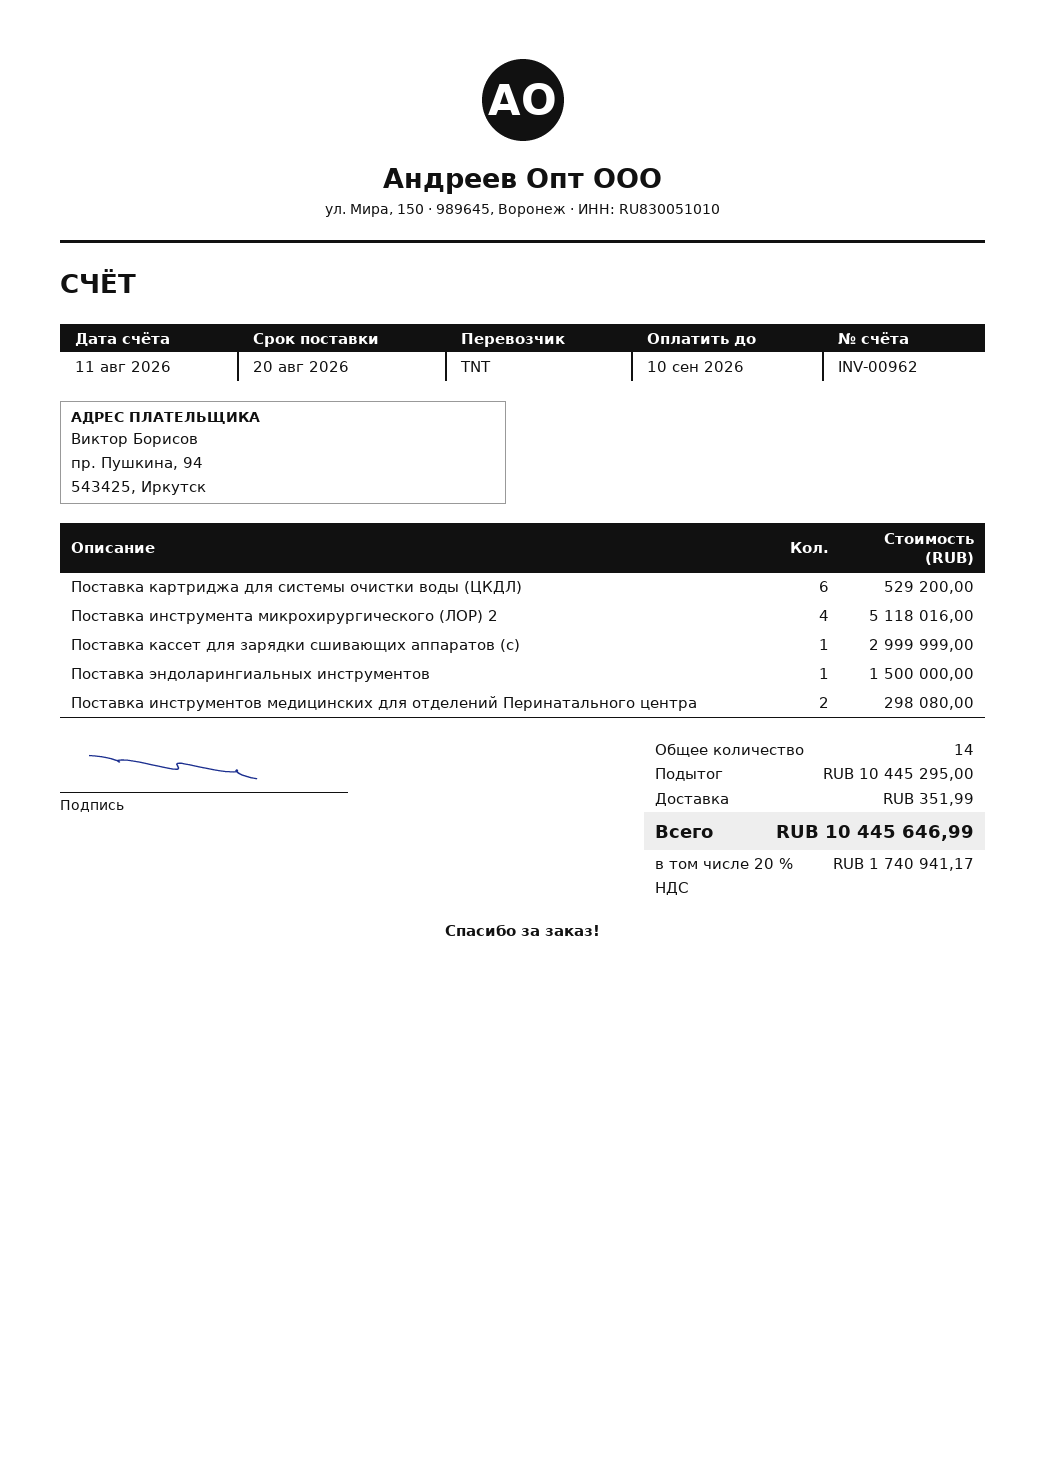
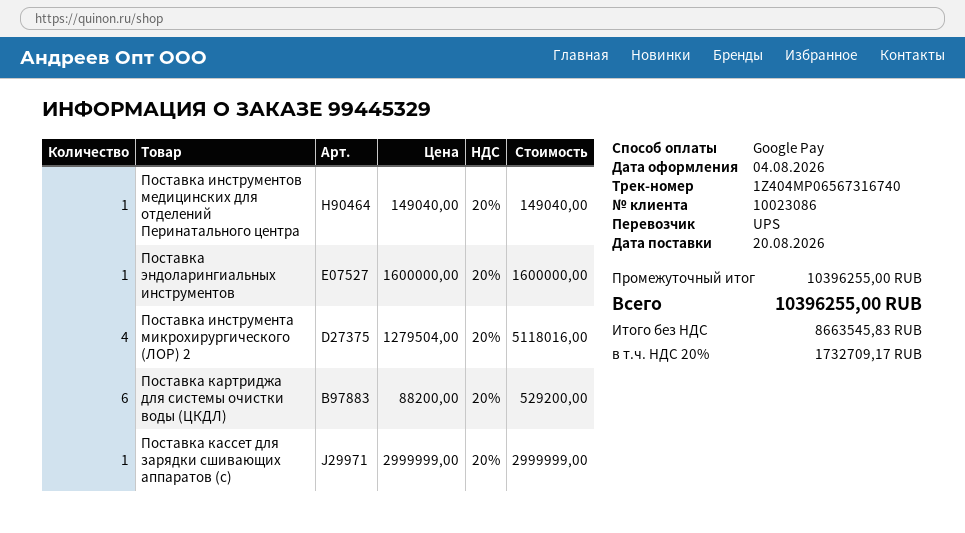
shipping method: TNT -> UPS
Поставка эндоларингиальных инструментов: 1 for 1500000.00 -> 1 for 1600000.00
Поставка инструментов медицинских для отделений Перинатального центра: 2 for 298080.00 -> 1 for 149040.00
subtotal: 10445295.00 -> 10396255.00
shipping: 351.99 -> none
tax: 20% = 1740941.17 -> 20% = 1732709.17
total: 10445646.99 -> 10396255.00

